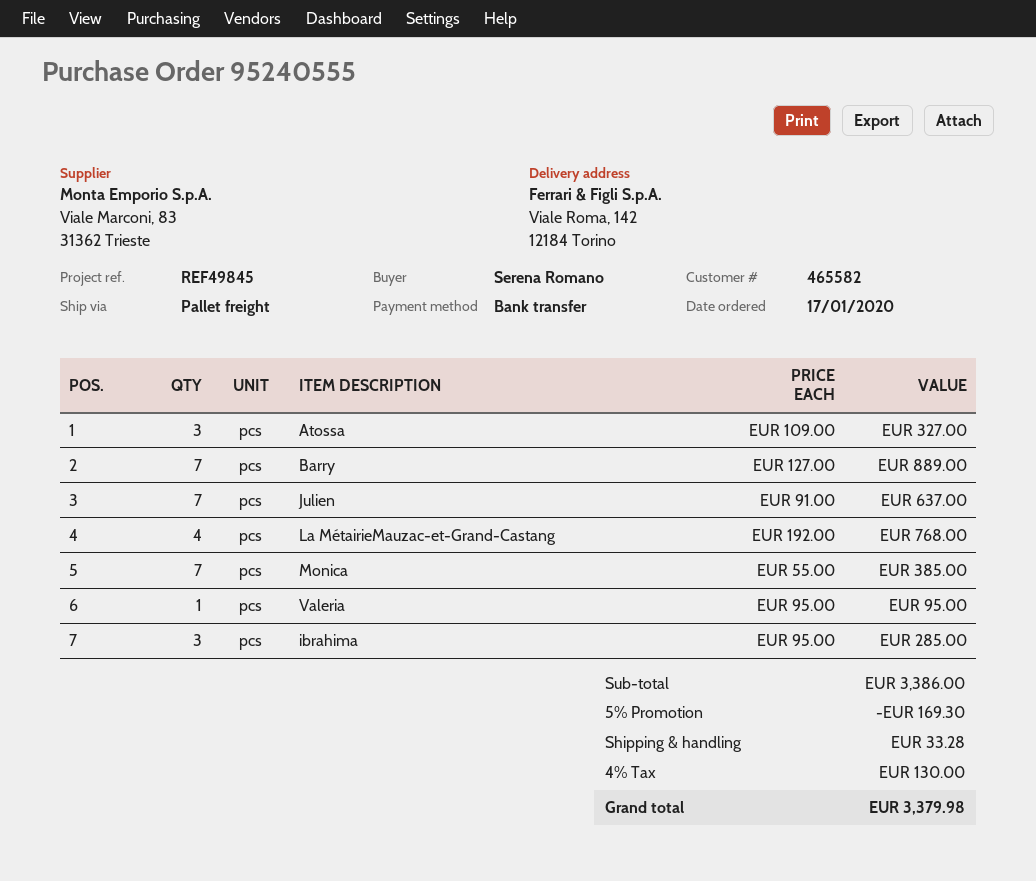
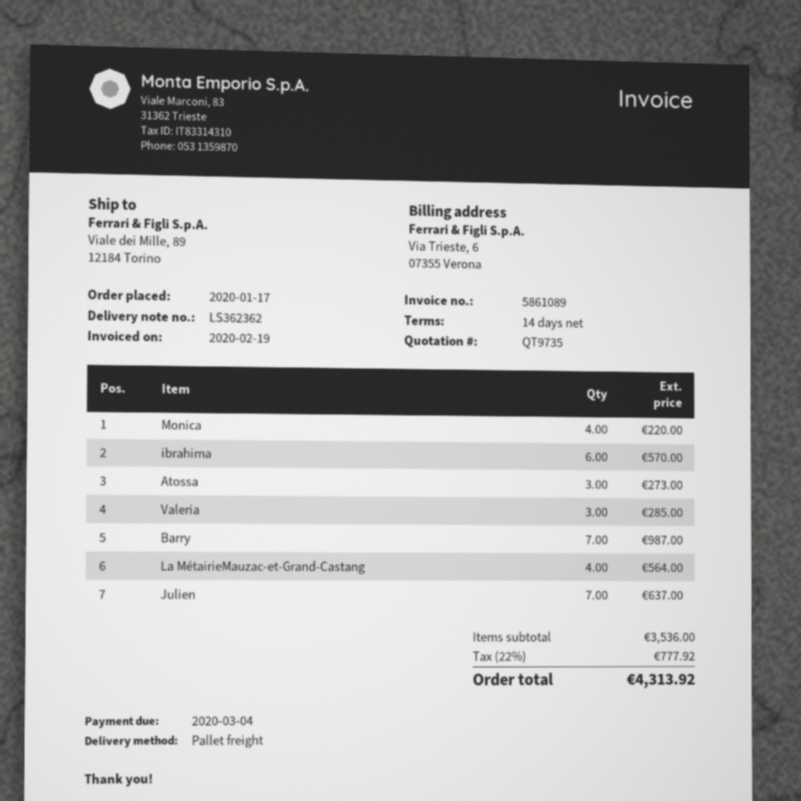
ship to: Viale Roma, 142, 12184 Torino -> Viale dei Mille, 89, 12184 Torino
Atossa: 3 for 327.00 -> 3 for 273.00
Barry: 7 for 889.00 -> 7 for 987.00
La MétairieMauzac-et-Grand-Castang: 4 for 768.00 -> 4 for 564.00
Monica: 7 for 385.00 -> 4 for 220.00
Valeria: 1 for 95.00 -> 3 for 285.00
ibrahima: 3 for 285.00 -> 6 for 570.00
subtotal: 3386.00 -> 3536.00
discount: 5% = 169.30 -> none
shipping: 33.28 -> none
tax: 4% = 130.00 -> 22% = 777.92
total: 3379.98 -> 4313.92

